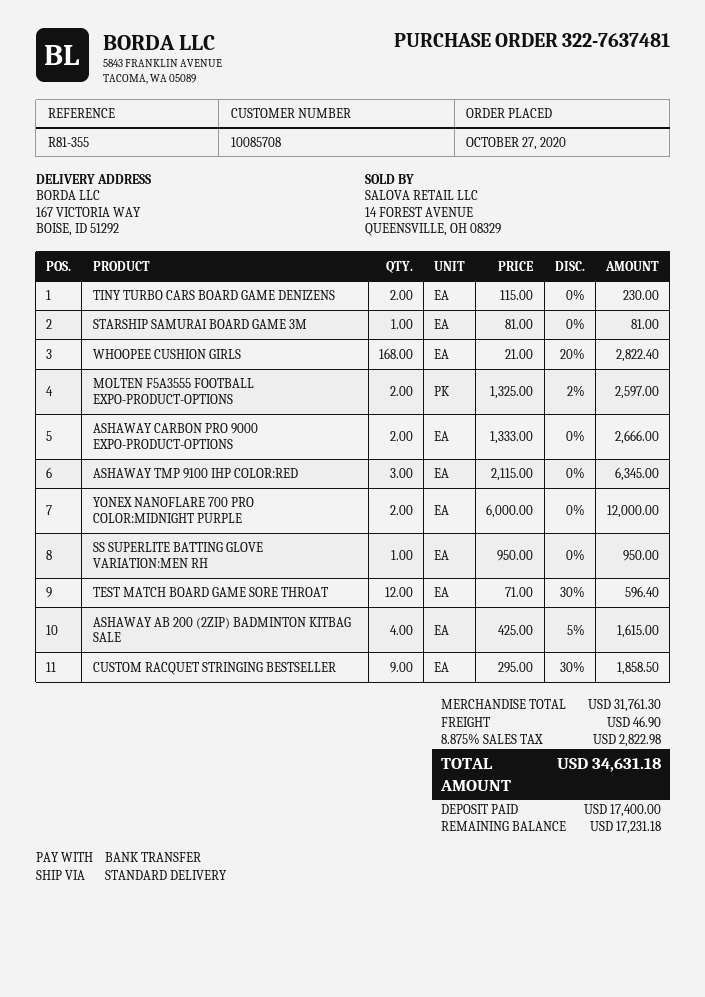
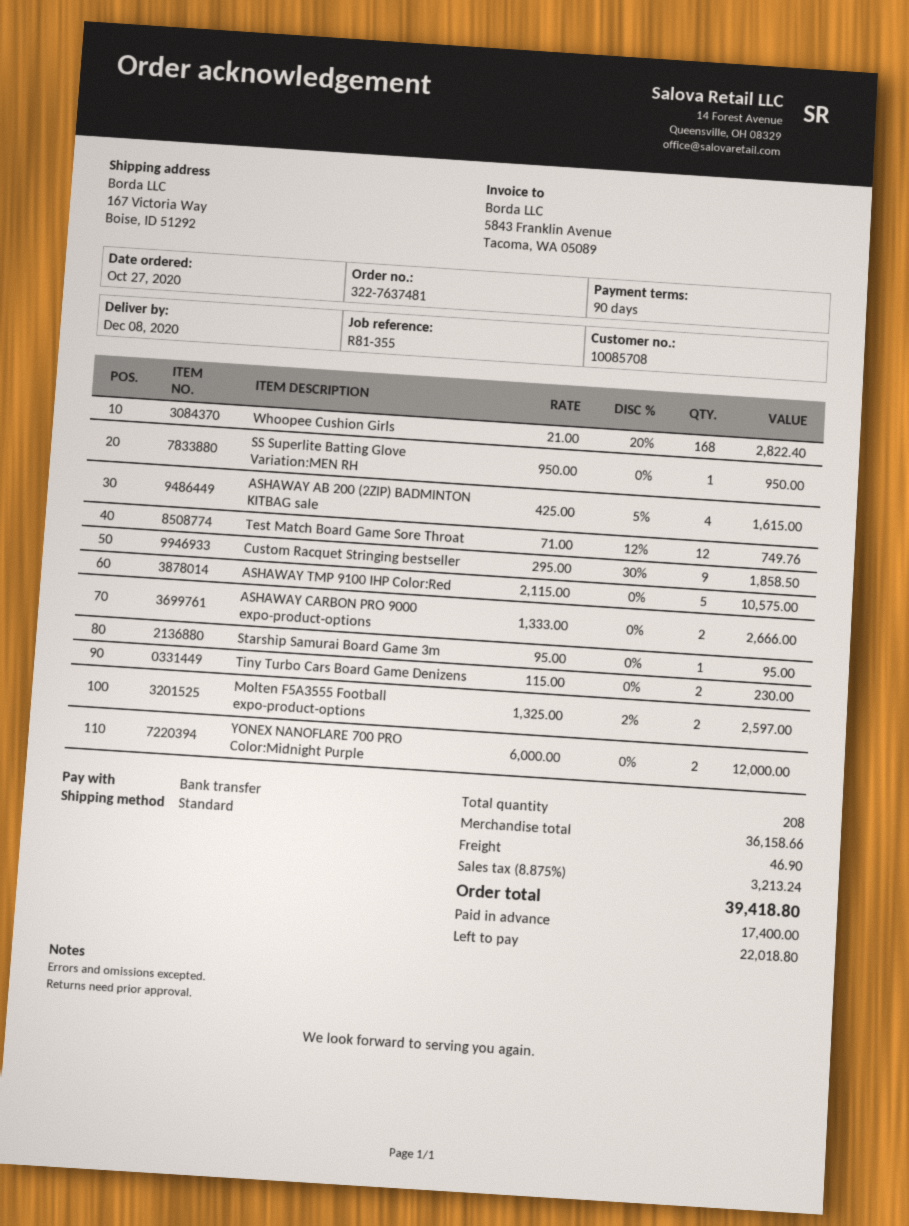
STARSHIP SAMURAI BOARD GAME 3M: 1 x 81.00 = 81.00 -> 1 x 95.00 = 95.00
ASHAWAY TMP 9100 IHP COLOR:RED: 3 x 2115.00 = 6345.00 -> 5 x 2115.00 = 10575.00
TEST MATCH BOARD GAME SORE THROAT: 12 x 71.00 - 30% = 596.40 -> 12 x 71.00 - 12% = 749.76
subtotal: 31761.30 -> 36158.66
tax: 8.875% = 2822.98 -> 8.875% = 3213.24
total: 34631.18 -> 39418.80
balance: 17231.18 -> 22018.80

